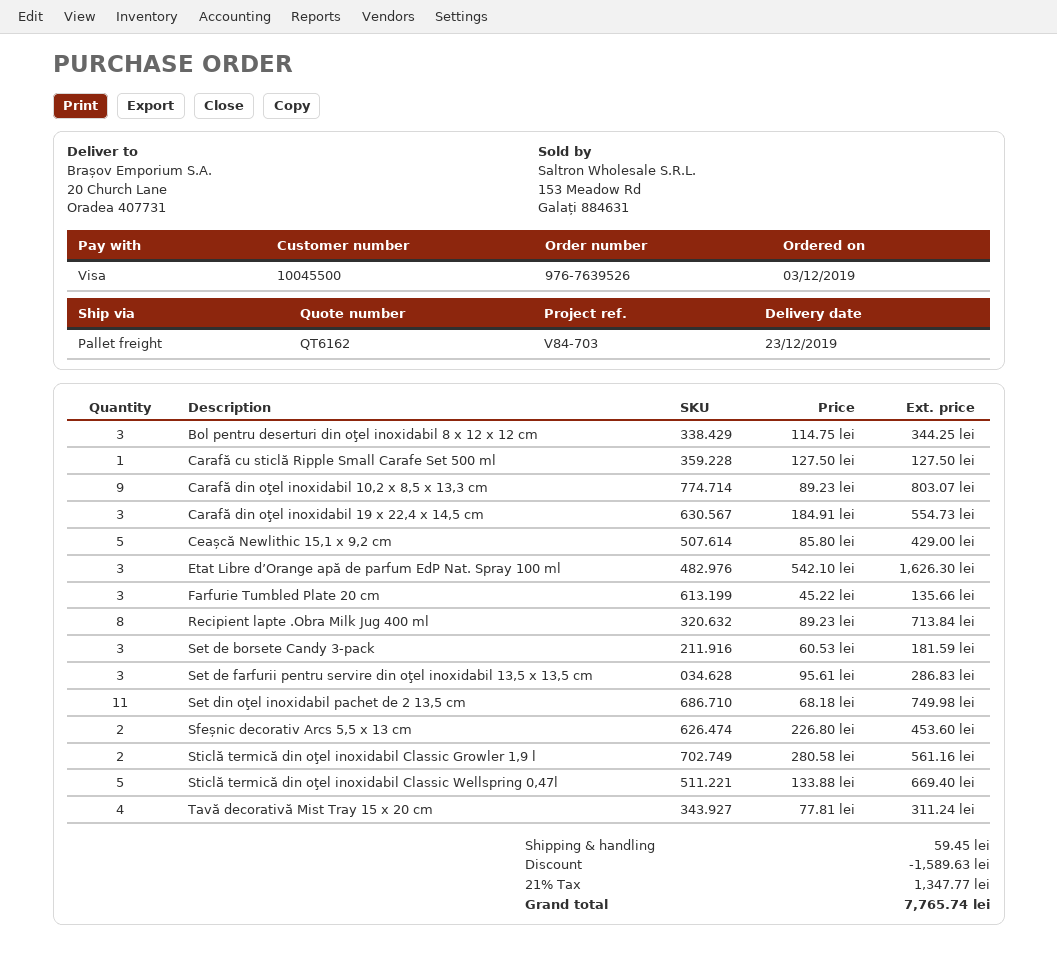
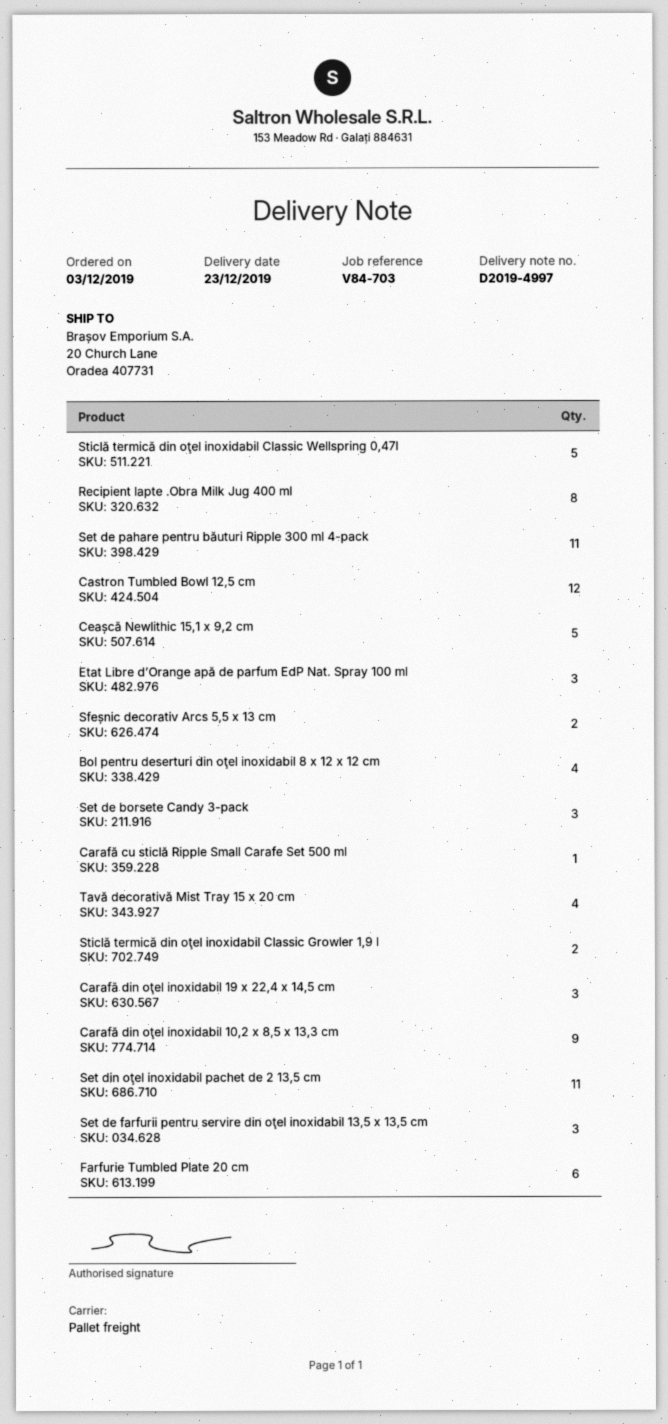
Bol pentru deserturi din oţel inoxidabil 8 x 12 x 12 cm: 3 -> 4
Farfurie Tumbled Plate 20 cm: 3 -> 6
Set de pahare pentru băuturi Ripple 300 ml 4-pack: none -> 11
Castron Tumbled Bowl 12,5 cm: none -> 12

